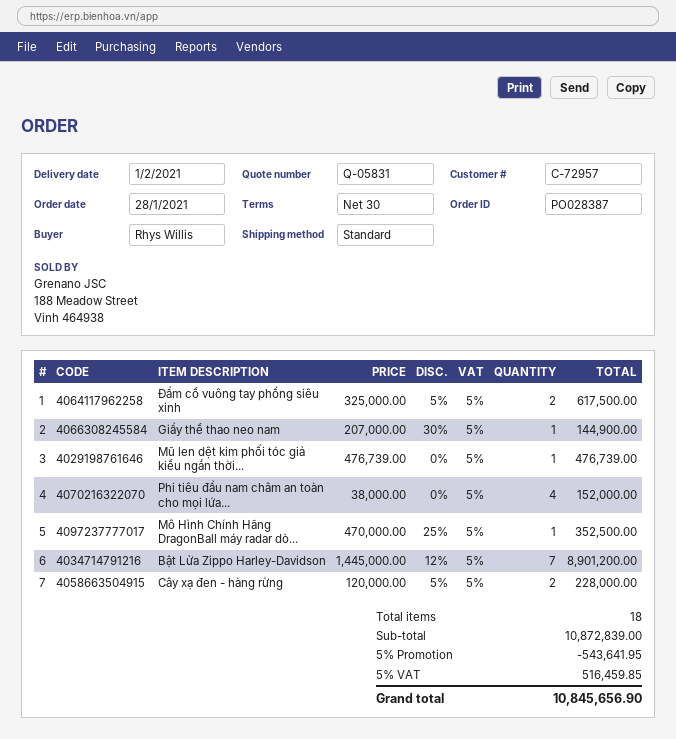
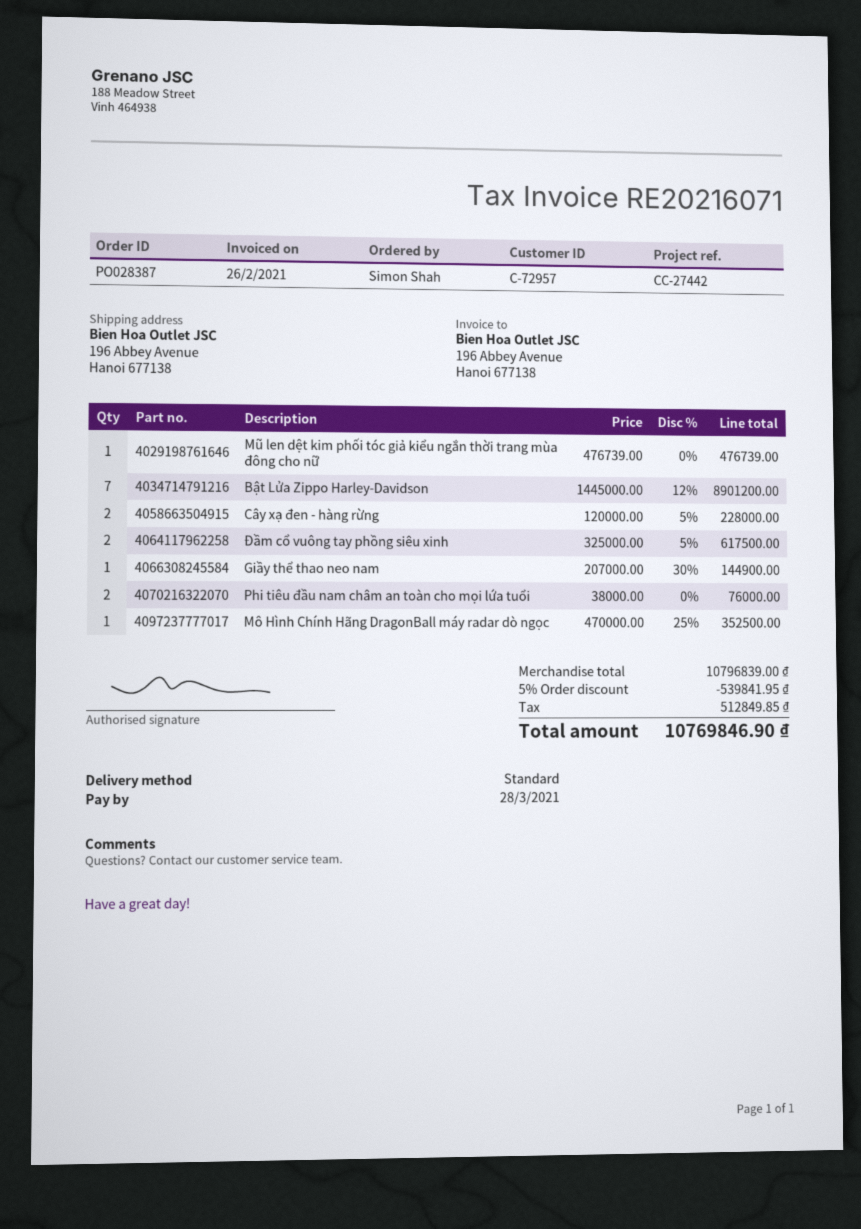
ordered by: Rhys Willis -> Simon Shah
Phi tiêu đầu nam châm an toàn cho mọi lứa...: 4 x 38000.00 = 152000.00 -> 2 x 38000.00 = 76000.00
subtotal: 10872839.00 -> 10796839.00
discount: 5% = 543641.95 -> 5% = 539841.95
tax: 516459.85 -> 512849.85
total: 10845656.90 -> 10769846.90

